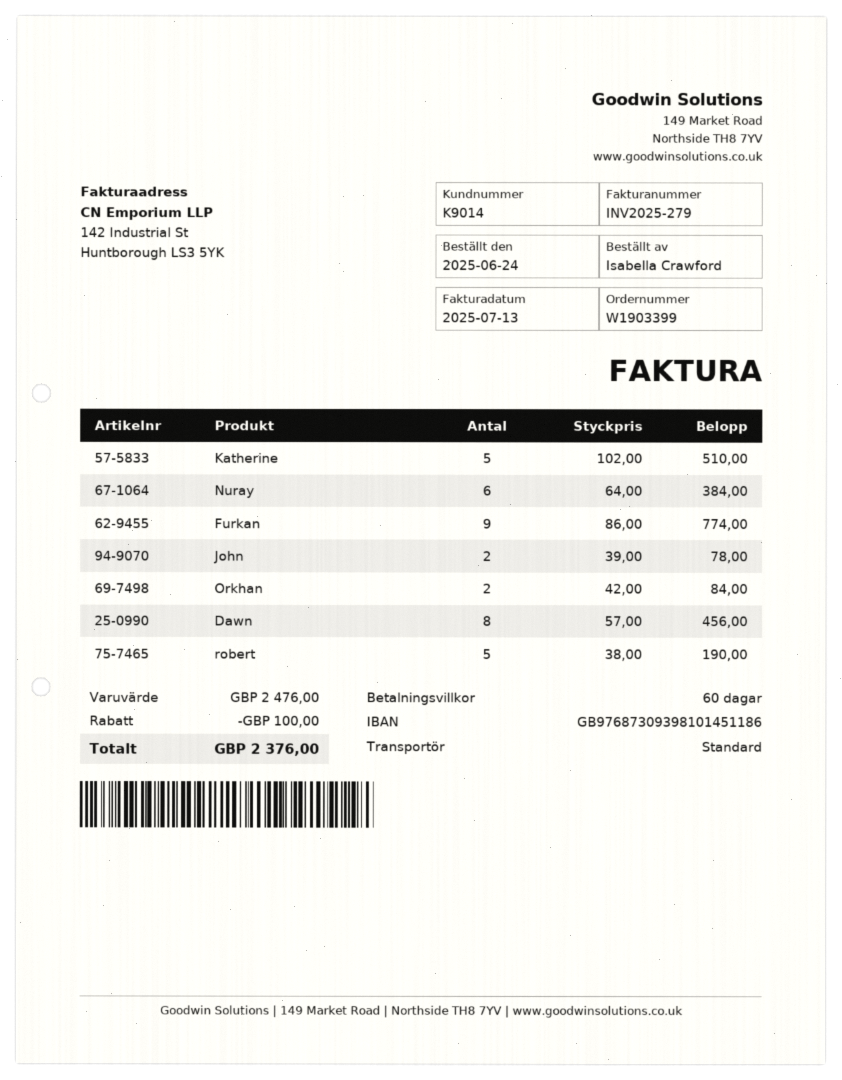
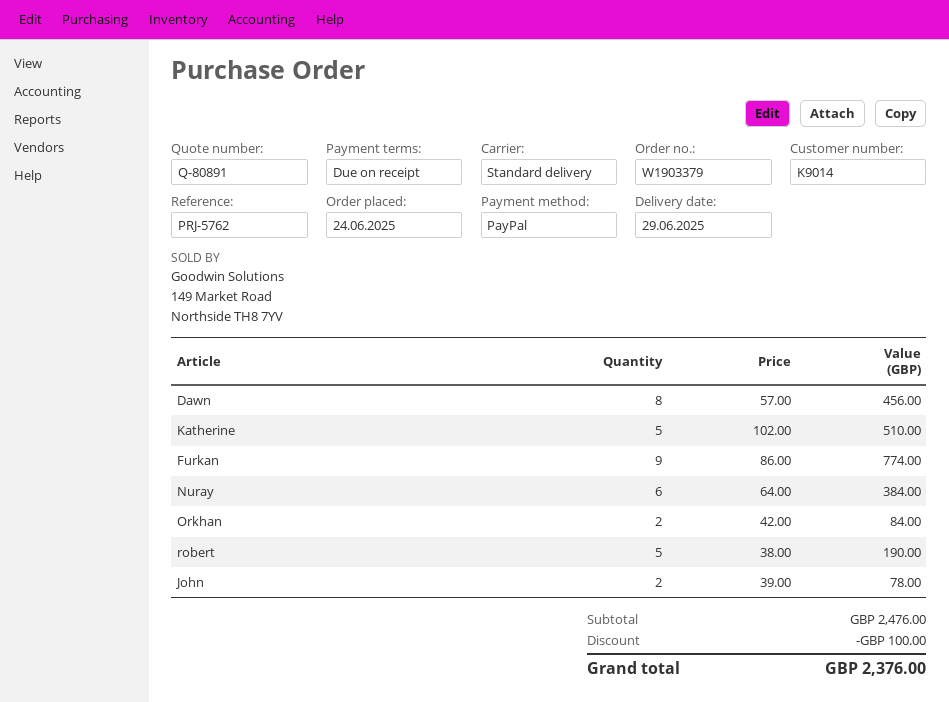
order number: W1903399 -> W1903379
payment terms: 60 days -> on receipt

